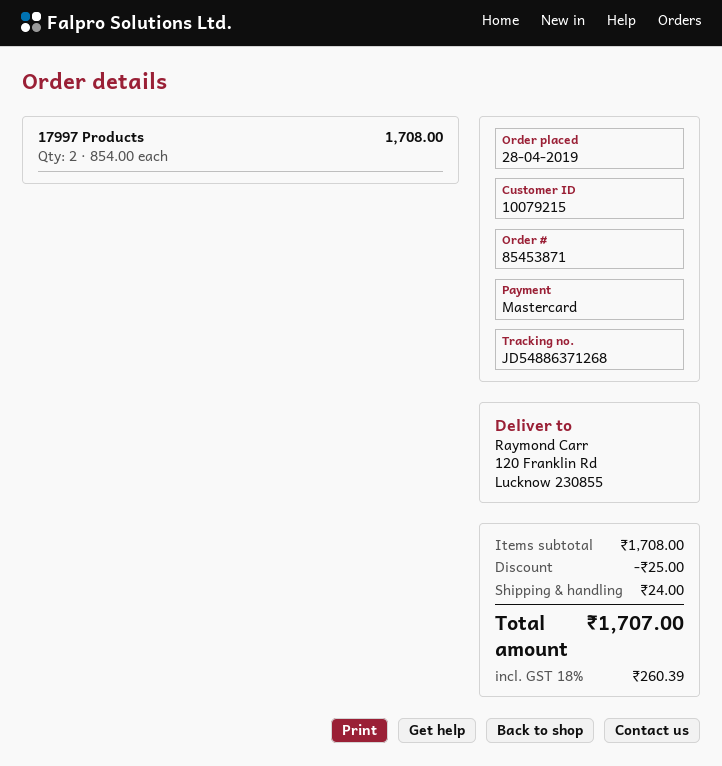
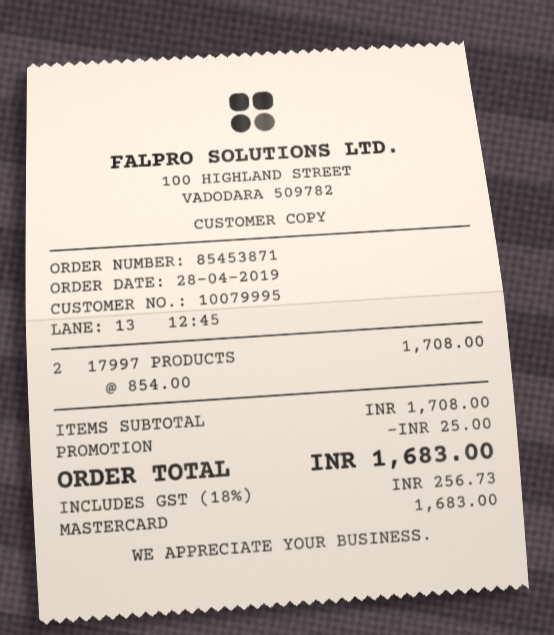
customer number: 10079215 -> 10079995
shipping: 24.00 -> none
tax: 18% = 260.39 -> 18% = 256.73
total: 1707.00 -> 1683.00

